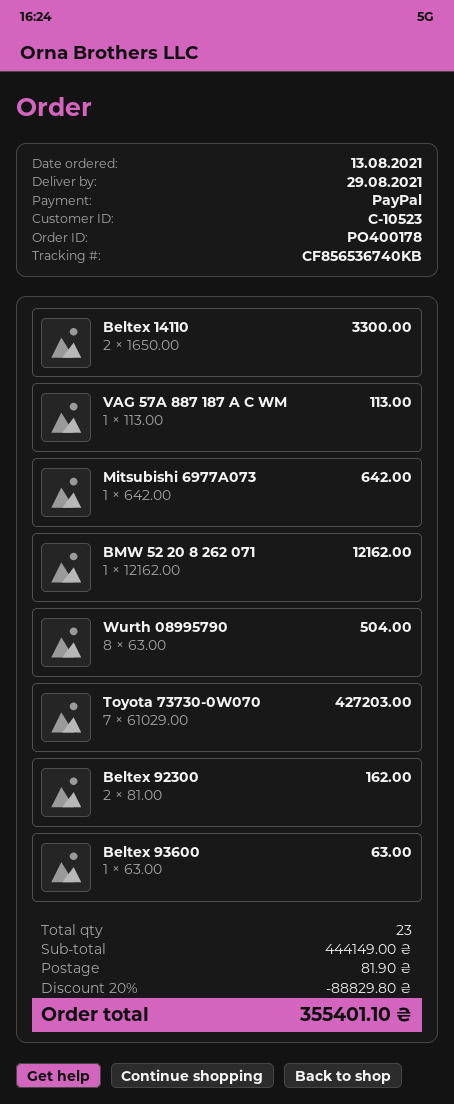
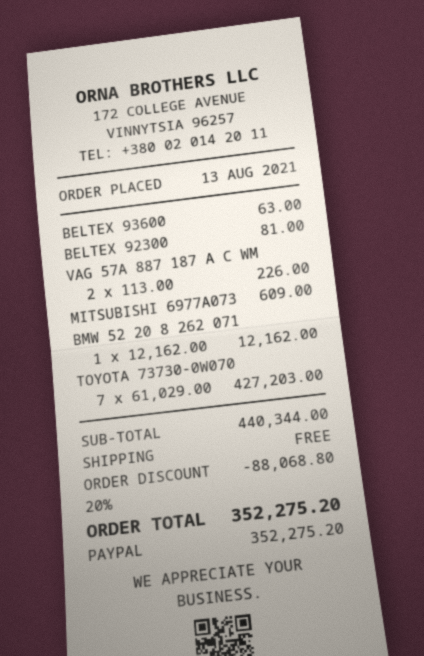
Beltex 14110: 2 x 1650.00 = 3300.00 -> none
VAG 57A 887 187 A C WM: 1 x 113.00 = 113.00 -> 2 x 113.00 = 226.00
Mitsubishi 6977A073: 1 x 642.00 = 642.00 -> 1 x 609.00 = 609.00
Wurth 08995790: 8 x 63.00 = 504.00 -> none
Beltex 92300: 2 x 81.00 = 162.00 -> 1 x 81.00 = 81.00
subtotal: 444149.00 -> 440344.00
discount: 20% = 88829.80 -> 20% = 88068.80
shipping: 81.90 -> 0.00
total: 355401.10 -> 352275.20

